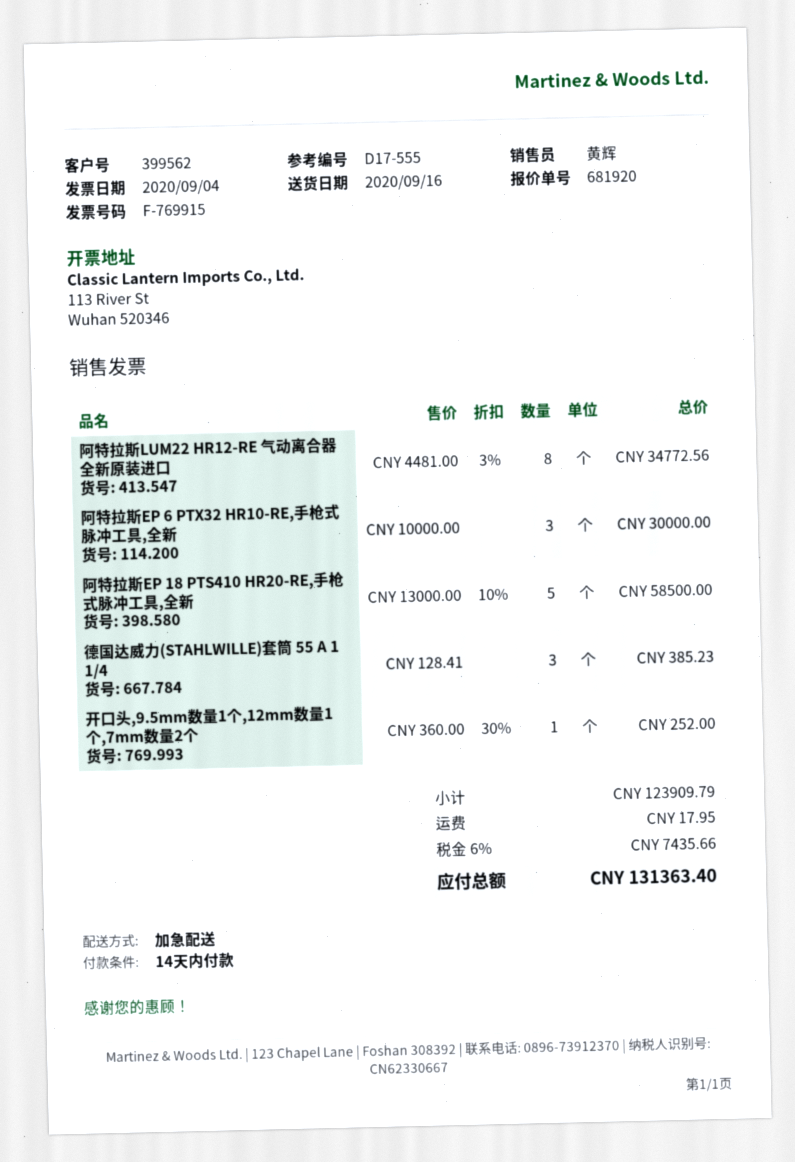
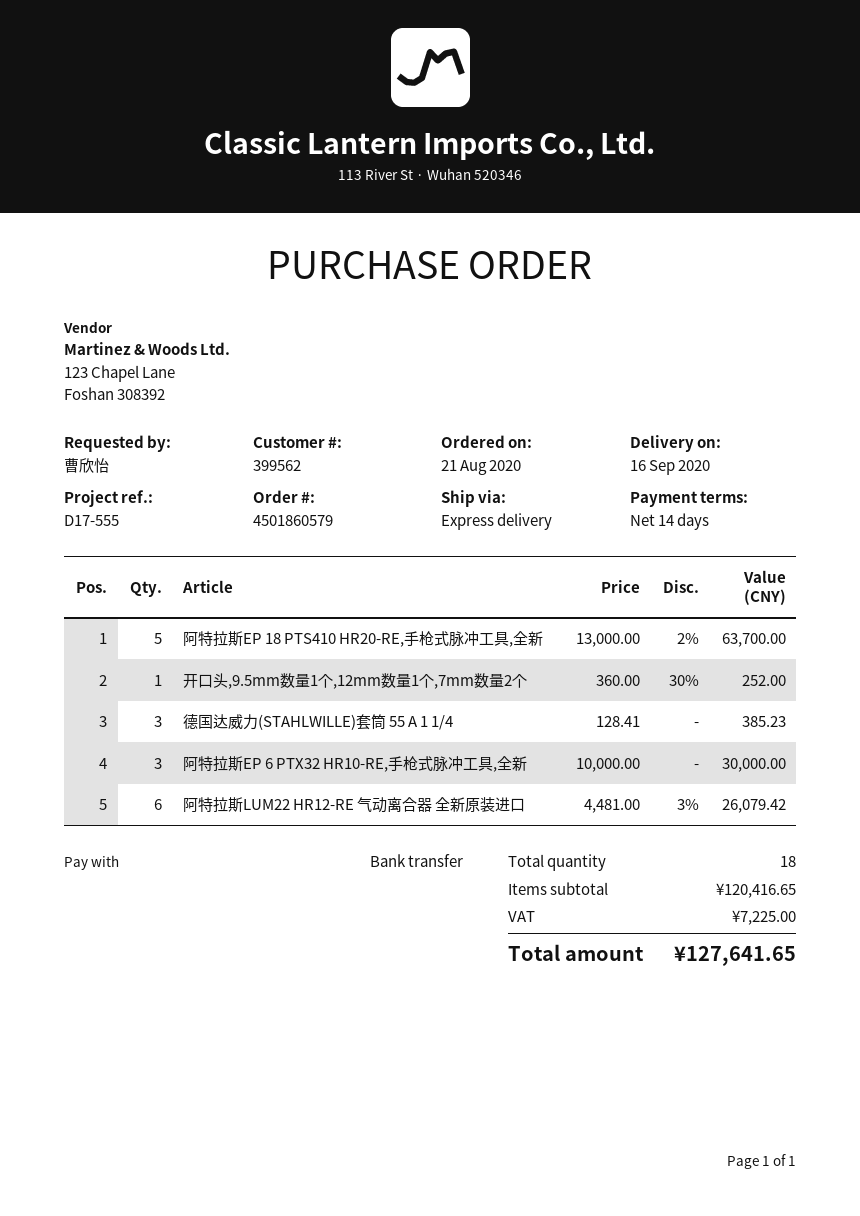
阿特拉斯LUM22 HR12-RE 气动离合器 全新原装进口: 8 x 4481.00 - 3% = 34772.56 -> 6 x 4481.00 - 3% = 26079.42
阿特拉斯EP 18 PTS410 HR20-RE,手枪式脉冲工具,全新: 5 x 13000.00 - 10% = 58500.00 -> 5 x 13000.00 - 2% = 63700.00
subtotal: 123909.79 -> 120416.65
shipping: 17.95 -> none
tax: 7435.66 -> 7225.00
total: 131363.40 -> 127641.65

